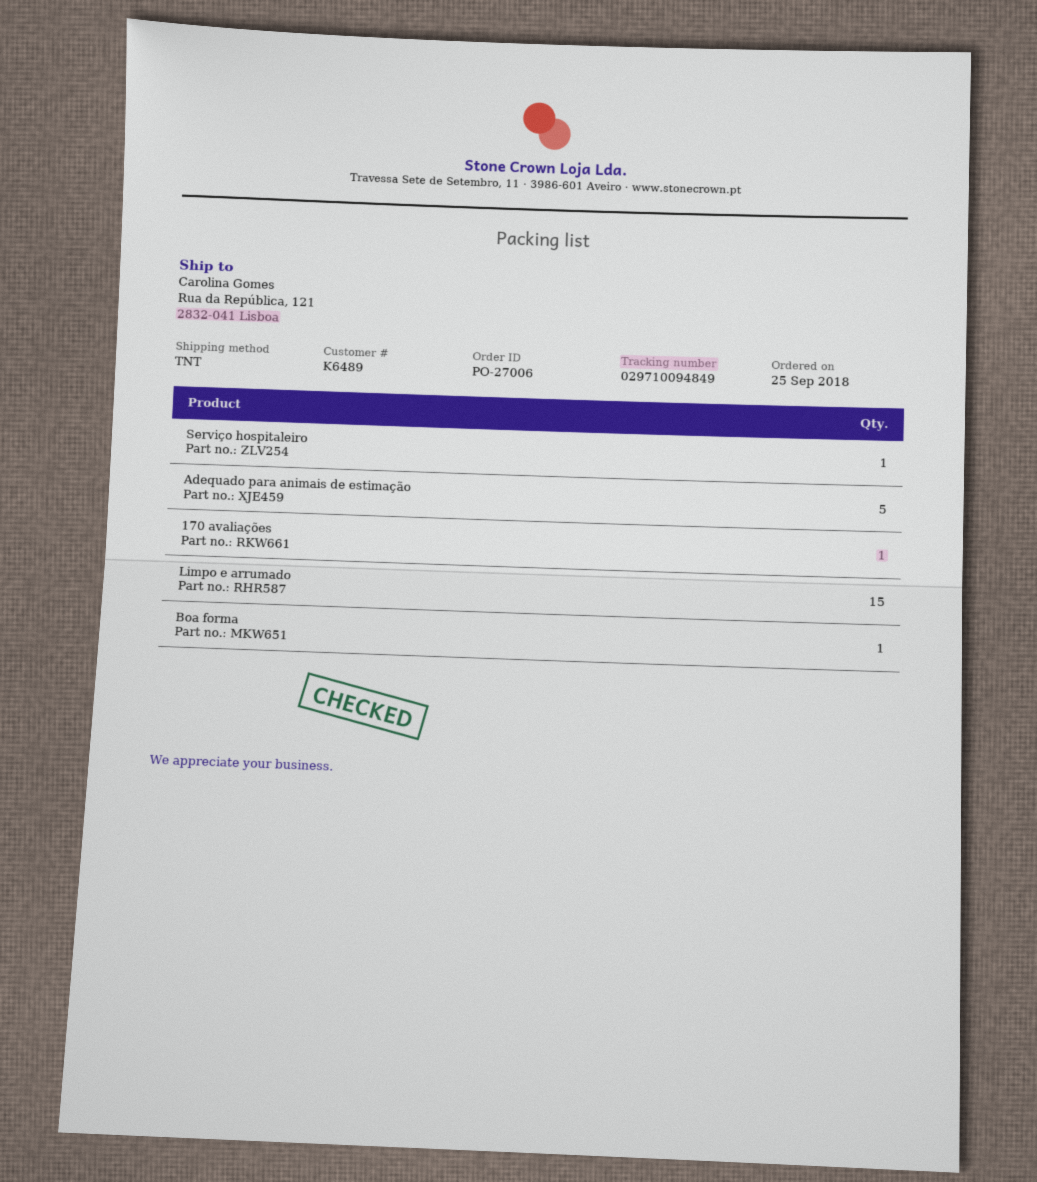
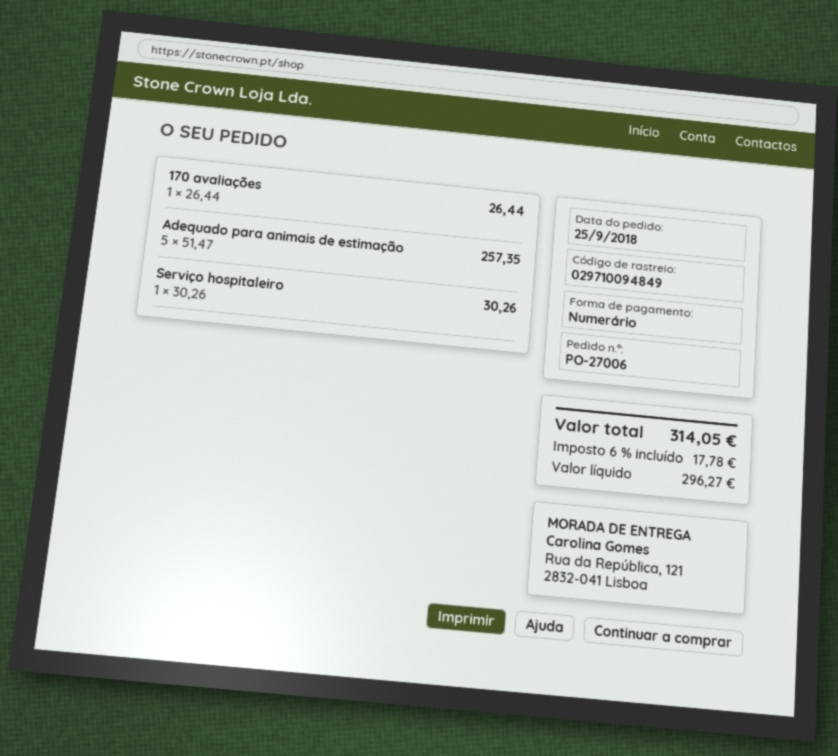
Limpo e arrumado: 15 -> none
Boa forma: 1 -> none

